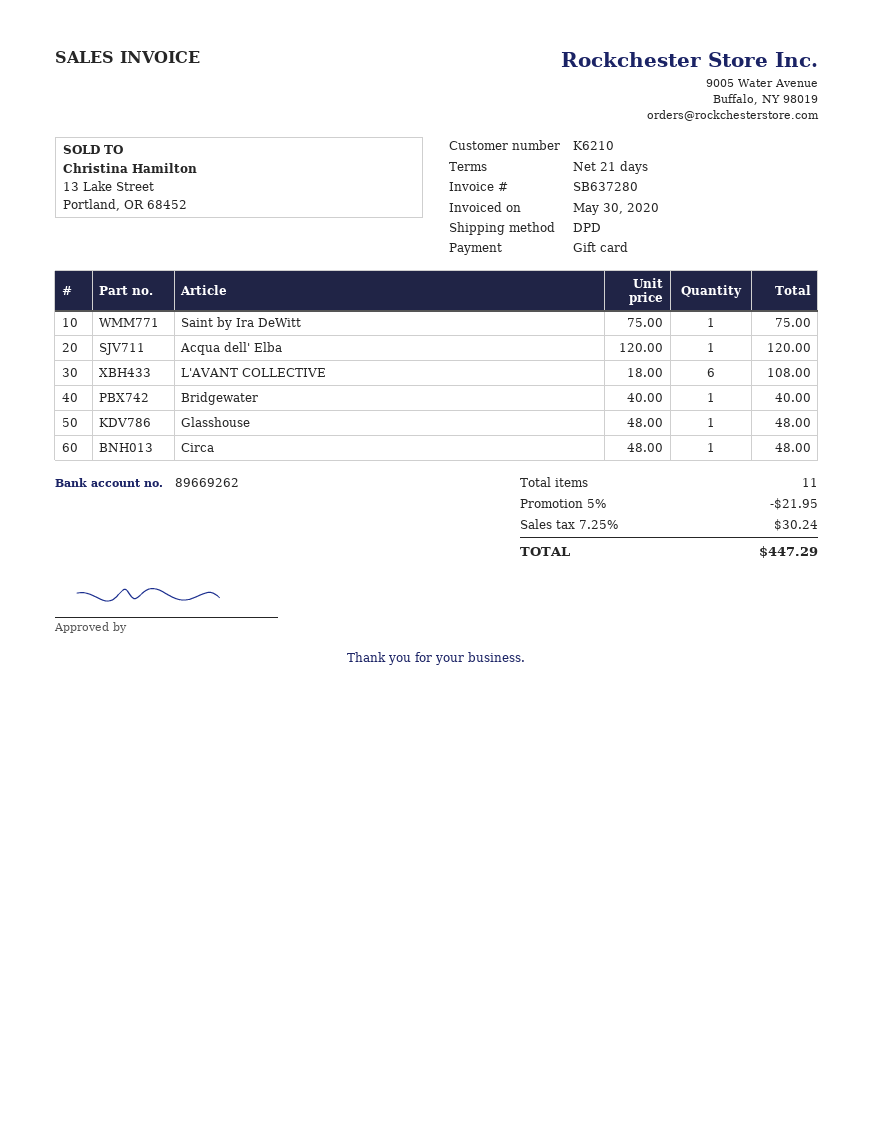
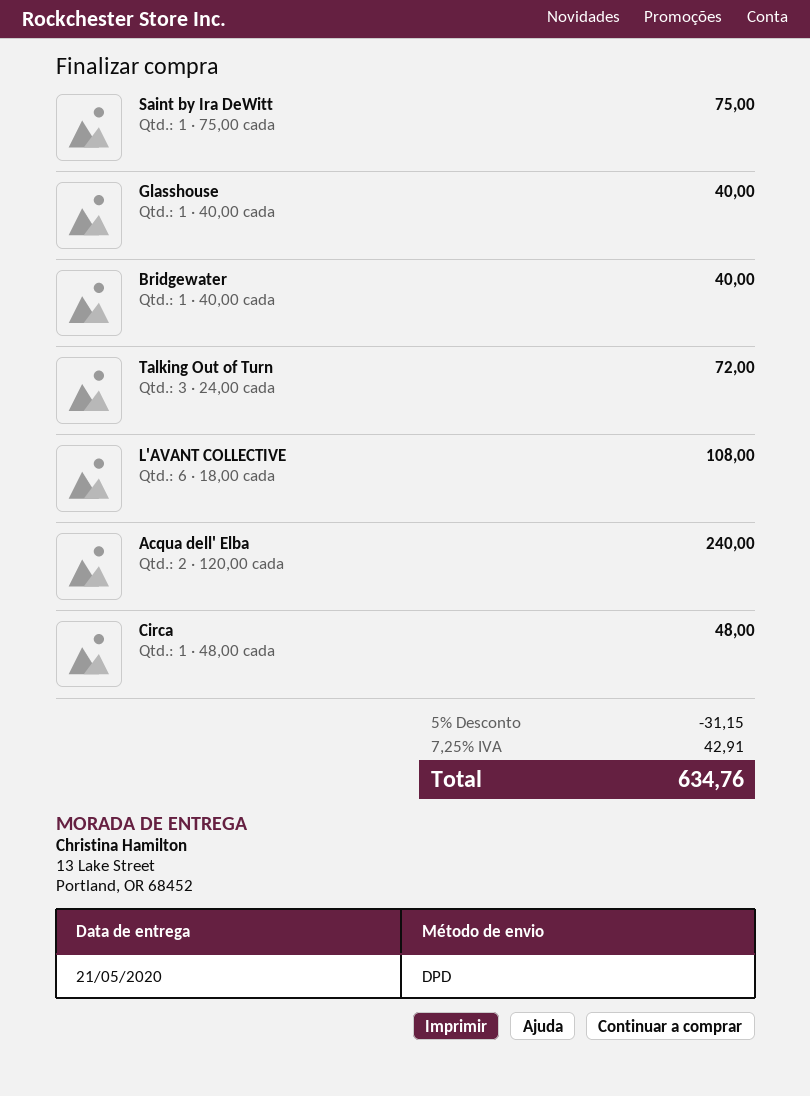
Acqua dell' Elba: 1 x 120.00 = 120.00 -> 2 x 120.00 = 240.00
Glasshouse: 1 x 48.00 = 48.00 -> 1 x 40.00 = 40.00
Talking Out of Turn: none -> 3 x 24.00 = 72.00
discount: 5% = 21.95 -> 5% = 31.15
tax: 7.25% = 30.24 -> 7.25% = 42.91
total: 447.29 -> 634.76

